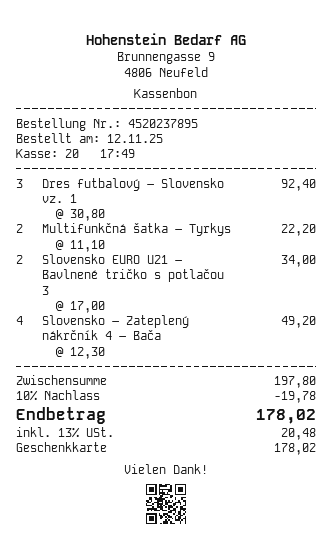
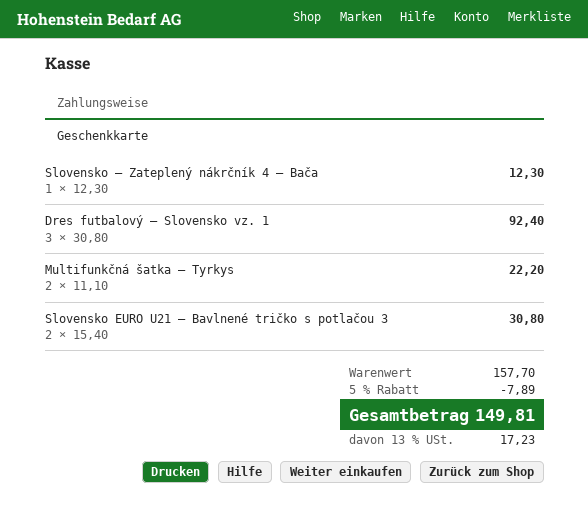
Slovensko EURO U21 – Bavlnené tričko s potlačou 3: 2 x 17.00 = 34.00 -> 2 x 15.40 = 30.80
Slovensko – Zateplený nákrčník 4 – Bača: 4 x 12.30 = 49.20 -> 1 x 12.30 = 12.30
subtotal: 197.80 -> 157.70
discount: 10% = 19.78 -> 5% = 7.89
tax: 13% = 20.48 -> 13% = 17.23
total: 178.02 -> 149.81

